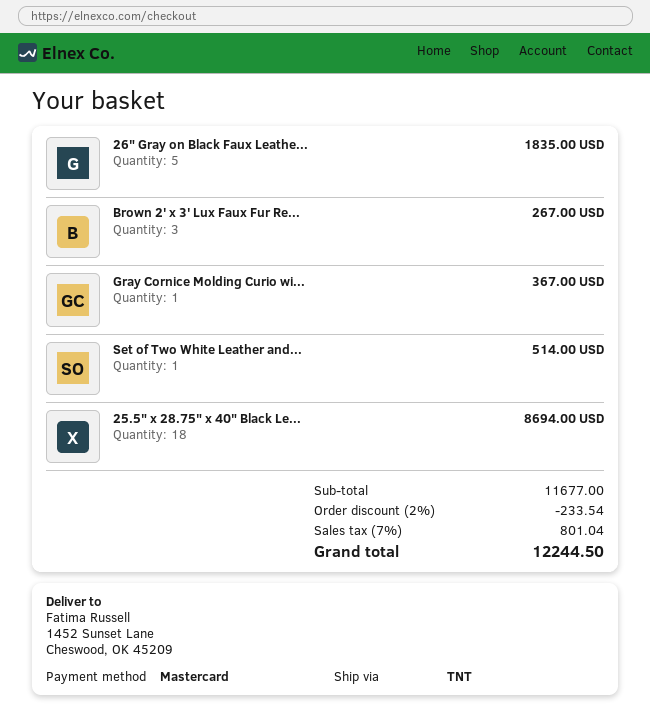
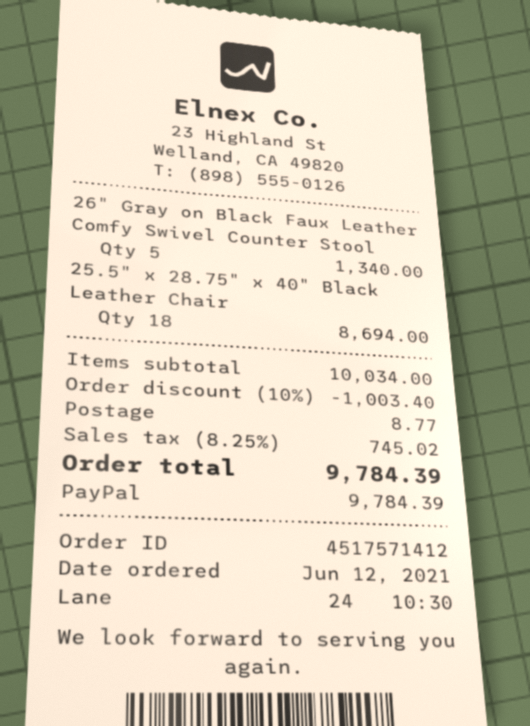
payment method: Mastercard -> PayPal
26" Gray on Black Faux Leathe...: 5 for 1835.00 -> 5 for 1340.00
Brown 2' x 3' Lux Faux Fur Re...: 3 for 267.00 -> none
Gray Cornice Molding Curio wi...: 1 for 367.00 -> none
Set of Two White Leather and...: 1 for 514.00 -> none
subtotal: 11677.00 -> 10034.00
discount: 2% = 233.54 -> 10% = 1003.40
shipping: none -> 8.77
tax: 7% = 801.04 -> 8.25% = 745.02
total: 12244.50 -> 9784.39

